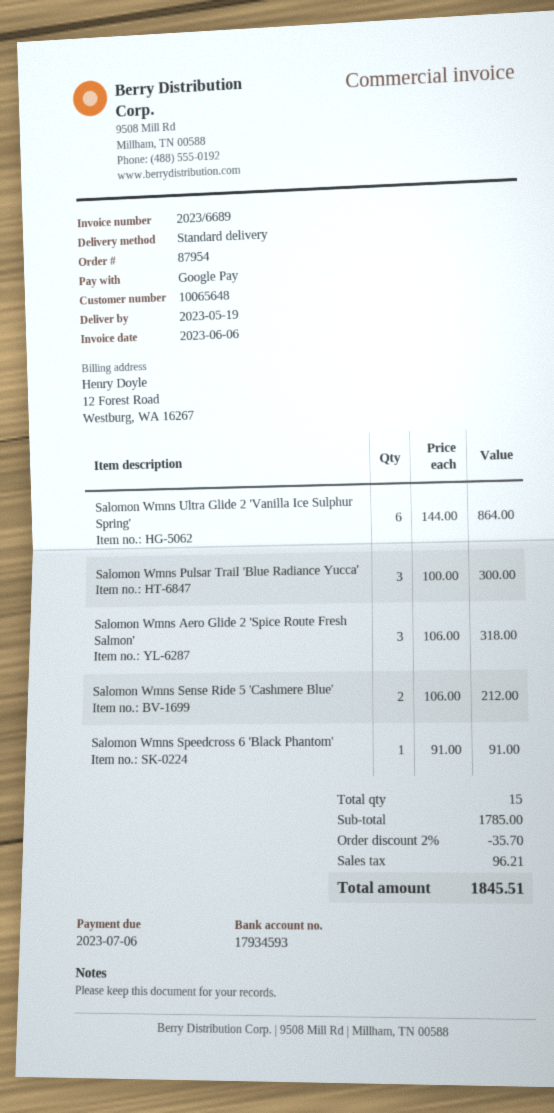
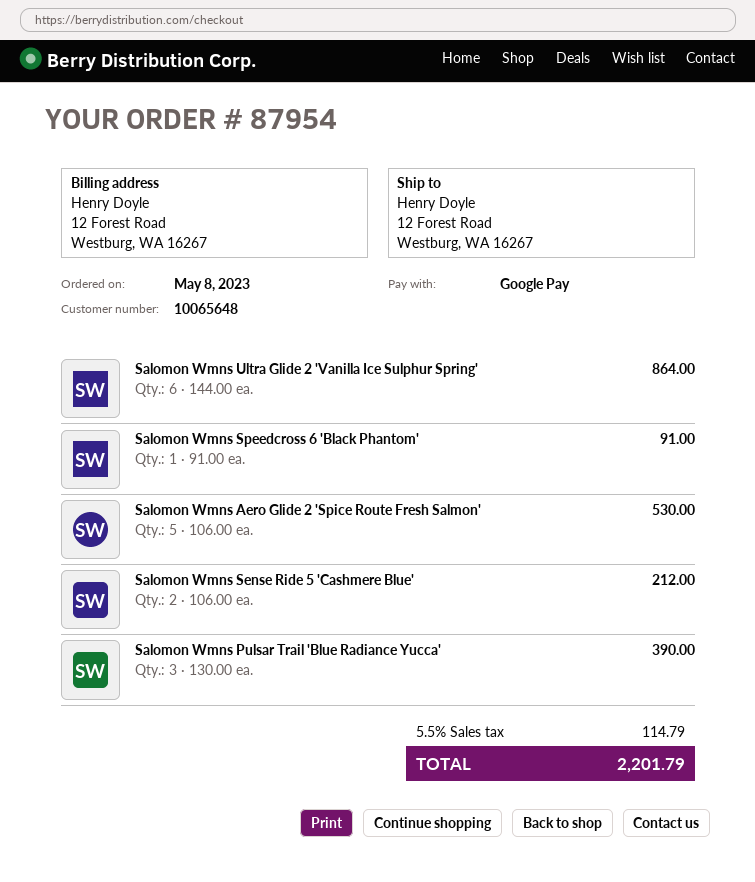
Salomon Wmns Pulsar Trail 'Blue Radiance Yucca': 3 x 100.00 = 300.00 -> 3 x 130.00 = 390.00
Salomon Wmns Aero Glide 2 'Spice Route Fresh Salmon': 3 x 106.00 = 318.00 -> 5 x 106.00 = 530.00
discount: 2% = 35.70 -> none
tax: 96.21 -> 114.79
total: 1845.51 -> 2201.79

